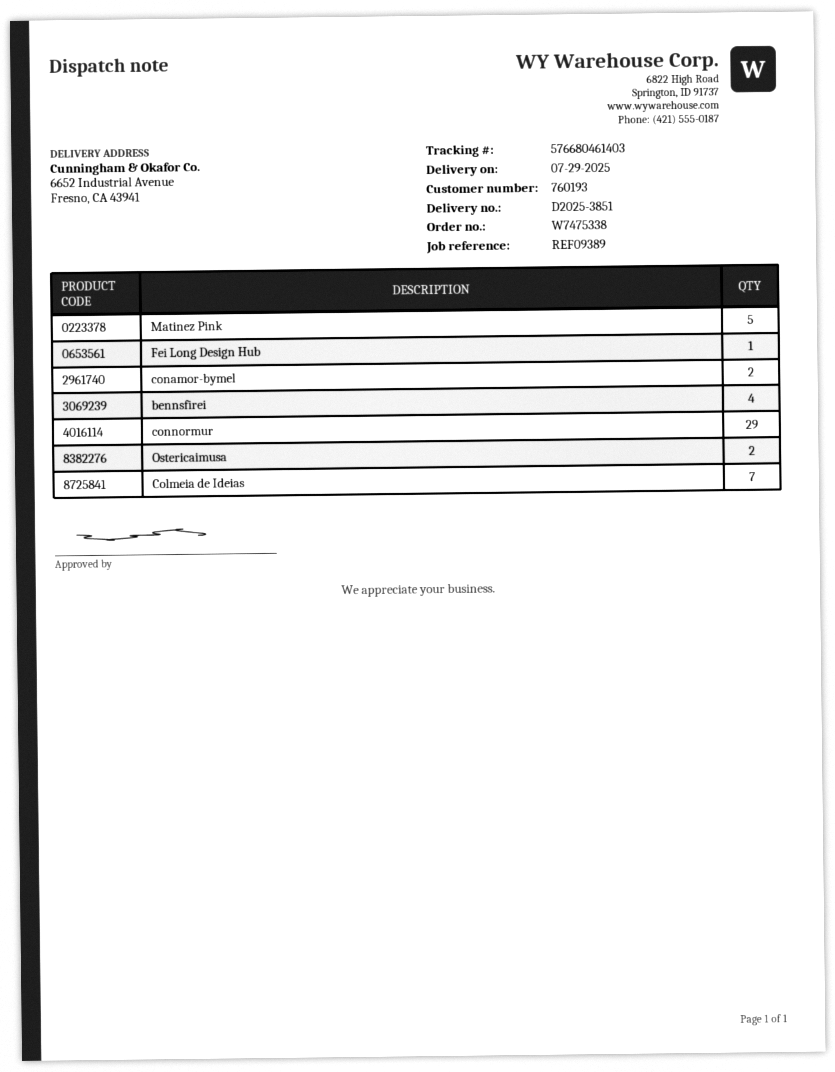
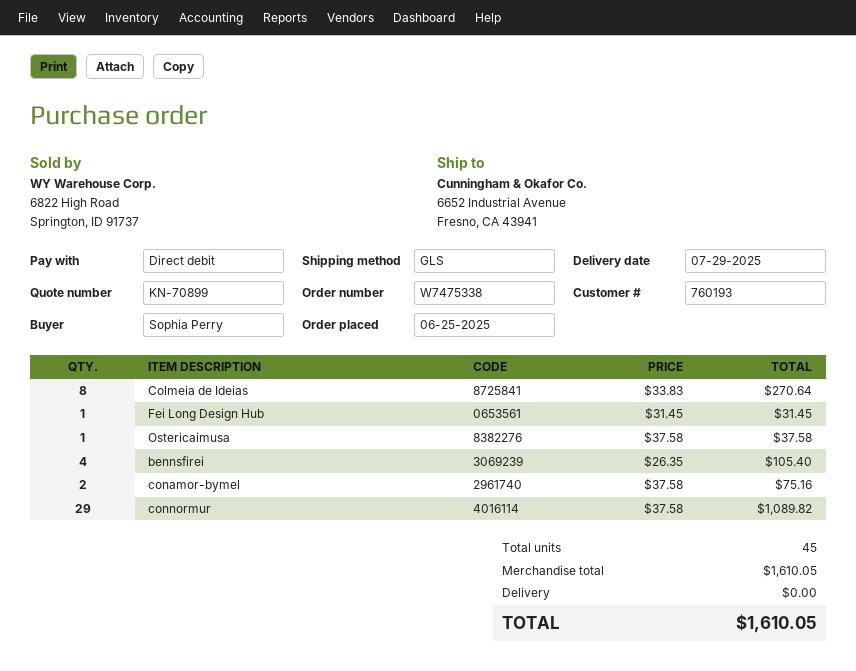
Matinez Pink: 5 -> none
Ostericaimusa: 2 -> 1
Colmeia de Ideias: 7 -> 8

